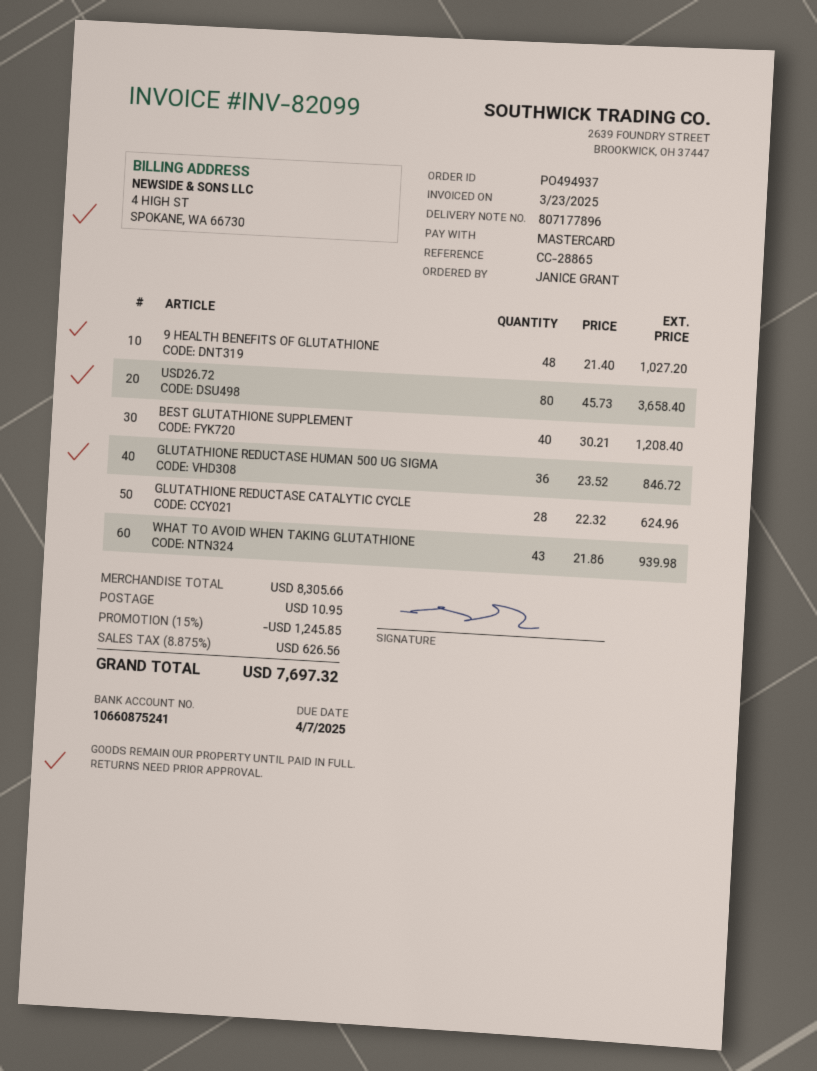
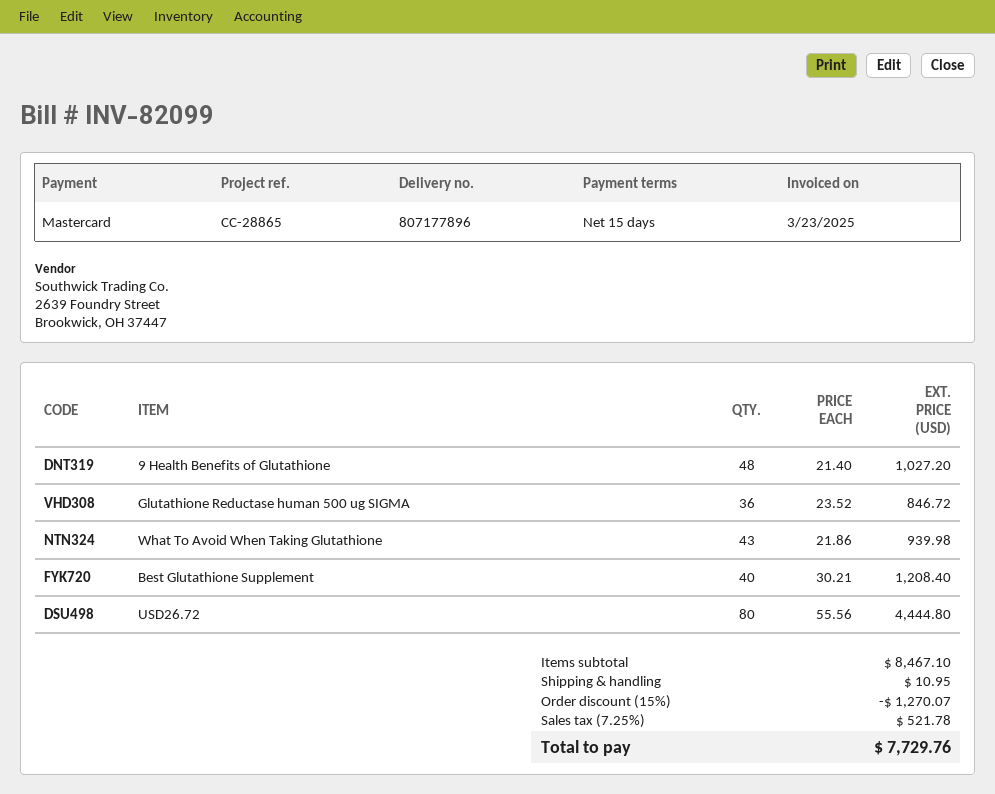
USD26.72: 80 x 45.73 = 3658.40 -> 80 x 55.56 = 4444.80
GLUTATHIONE REDUCTASE CATALYTIC CYCLE: 28 x 22.32 = 624.96 -> none
subtotal: 8305.66 -> 8467.10
discount: 15% = 1245.85 -> 15% = 1270.07
tax: 8.875% = 626.56 -> 7.25% = 521.78
total: 7697.32 -> 7729.76

